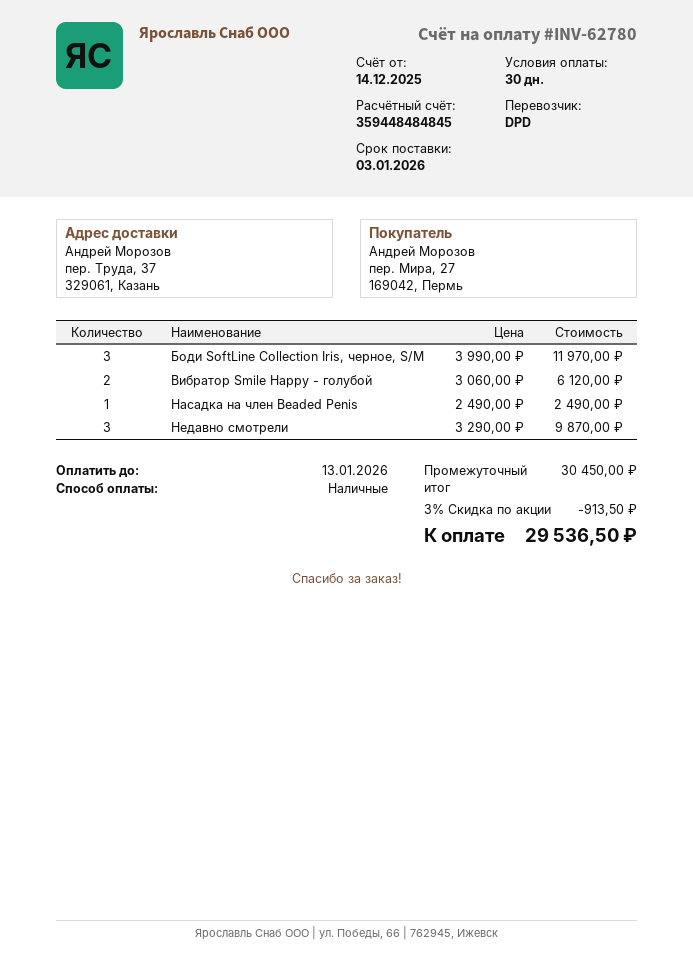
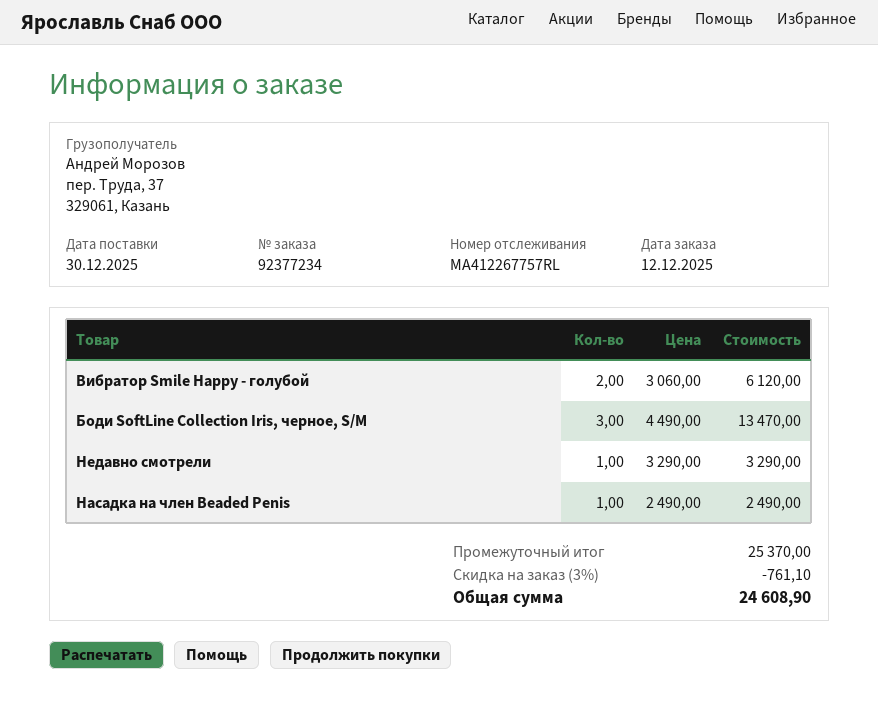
delivery date: 2026-01-03 -> 2025-12-30
Боди SoftLine Collection Iris, черное, S/M: 3 x 3990.00 = 11970.00 -> 3 x 4490.00 = 13470.00
Недавно смотрели: 3 x 3290.00 = 9870.00 -> 1 x 3290.00 = 3290.00
subtotal: 30450.00 -> 25370.00
discount: 3% = 913.50 -> 3% = 761.10
total: 29536.50 -> 24608.90

